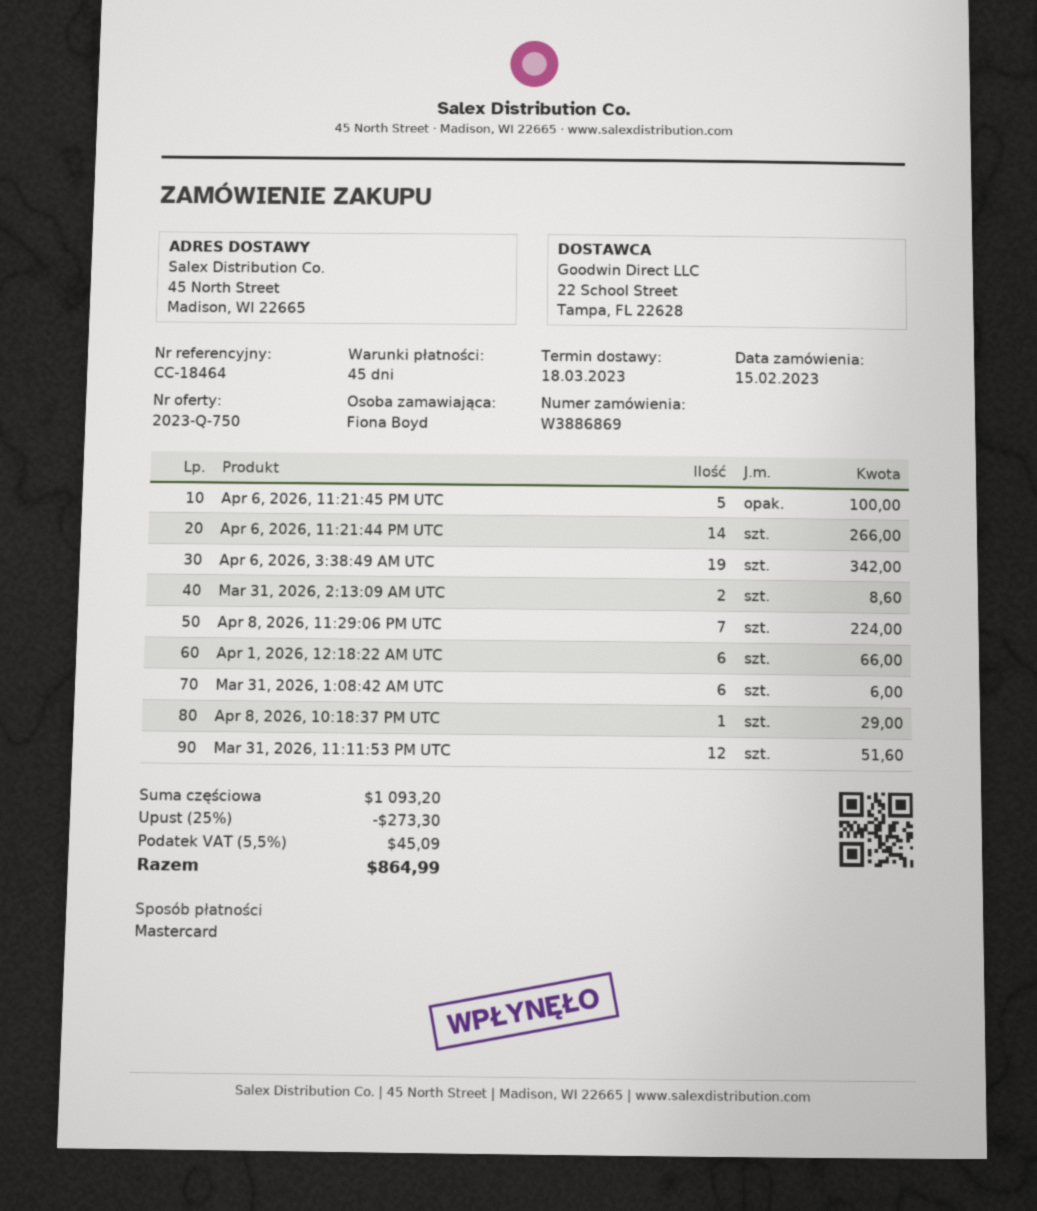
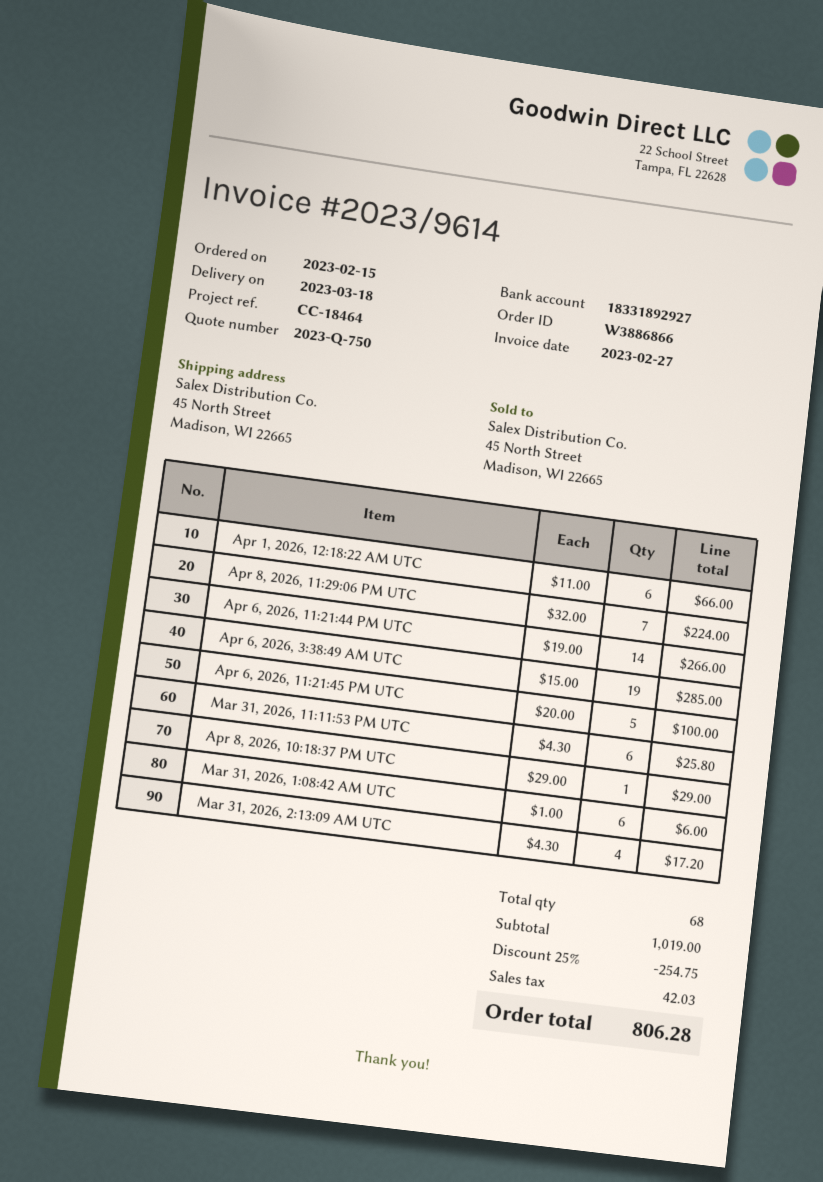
order number: W3886869 -> W3886866
Apr 6, 2026, 3:38:49 AM UTC: 19 for 342.00 -> 19 for 285.00
Mar 31, 2026, 2:13:09 AM UTC: 2 for 8.60 -> 4 for 17.20
Mar 31, 2026, 11:11:53 PM UTC: 12 for 51.60 -> 6 for 25.80
subtotal: 1093.20 -> 1019.00
discount: 25% = 273.30 -> 25% = 254.75
tax: 45.09 -> 42.03
total: 864.99 -> 806.28

